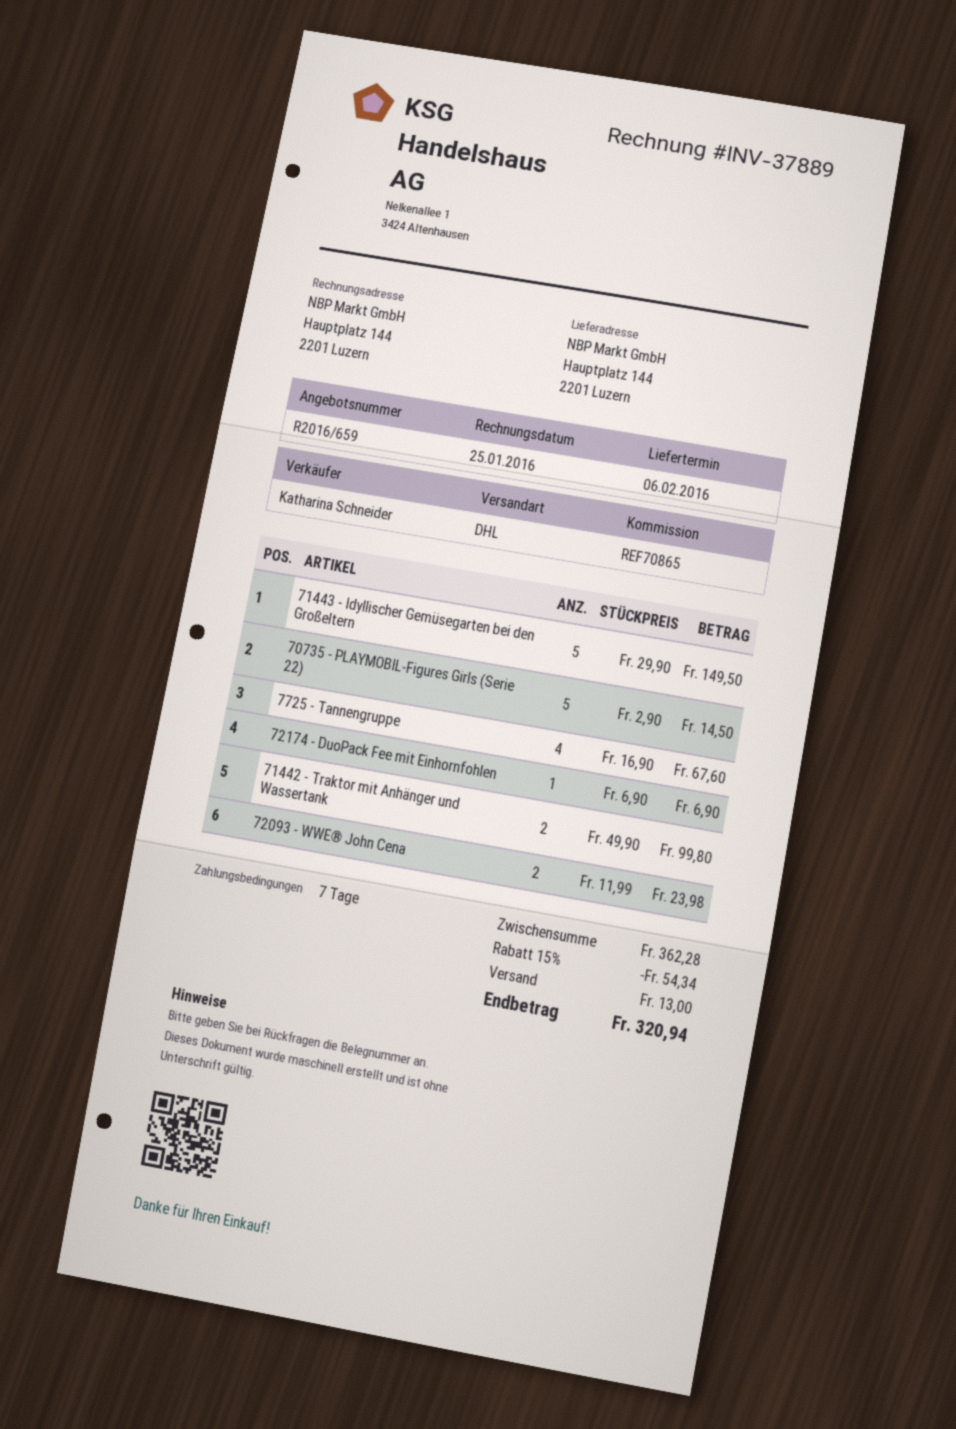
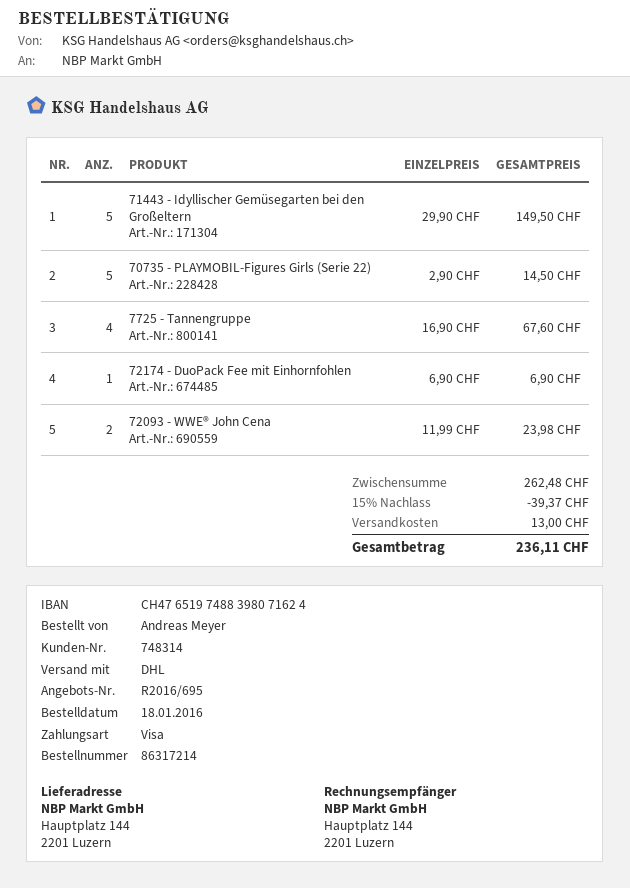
quote number: R2016/659 -> R2016/695
71442 - Traktor mit Anhänger und Wassertank: 2 x 49.90 = 99.80 -> none
subtotal: 362.28 -> 262.48
discount: 15% = 54.34 -> 15% = 39.37
total: 320.94 -> 236.11

